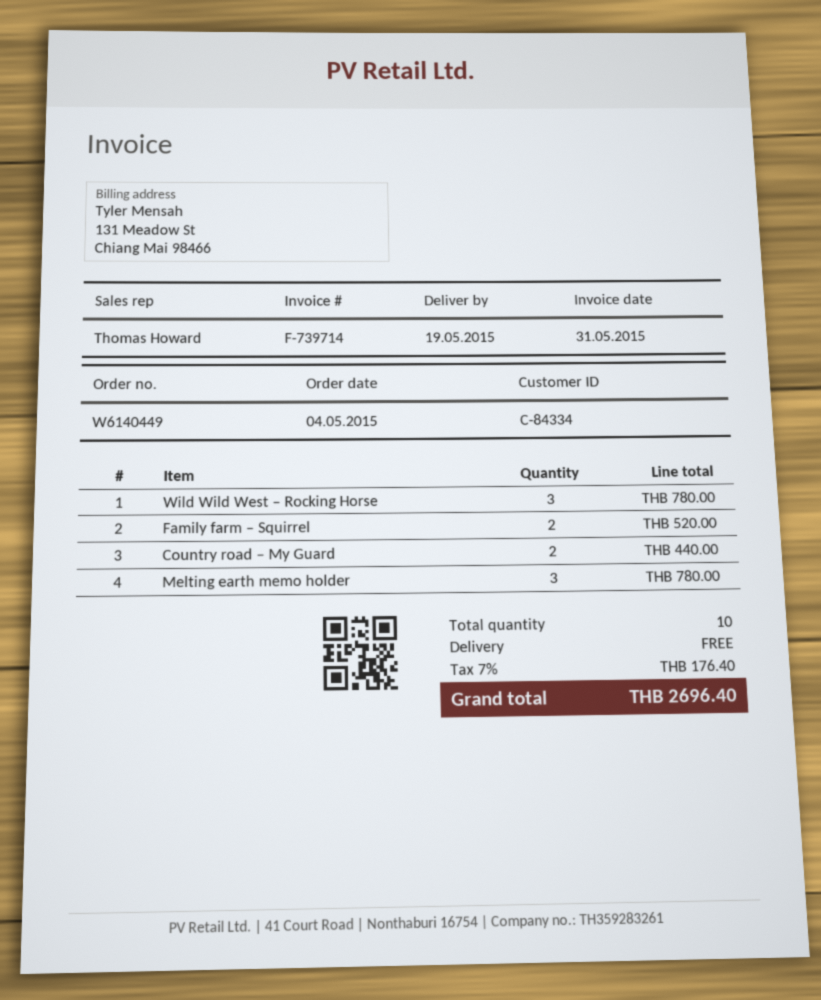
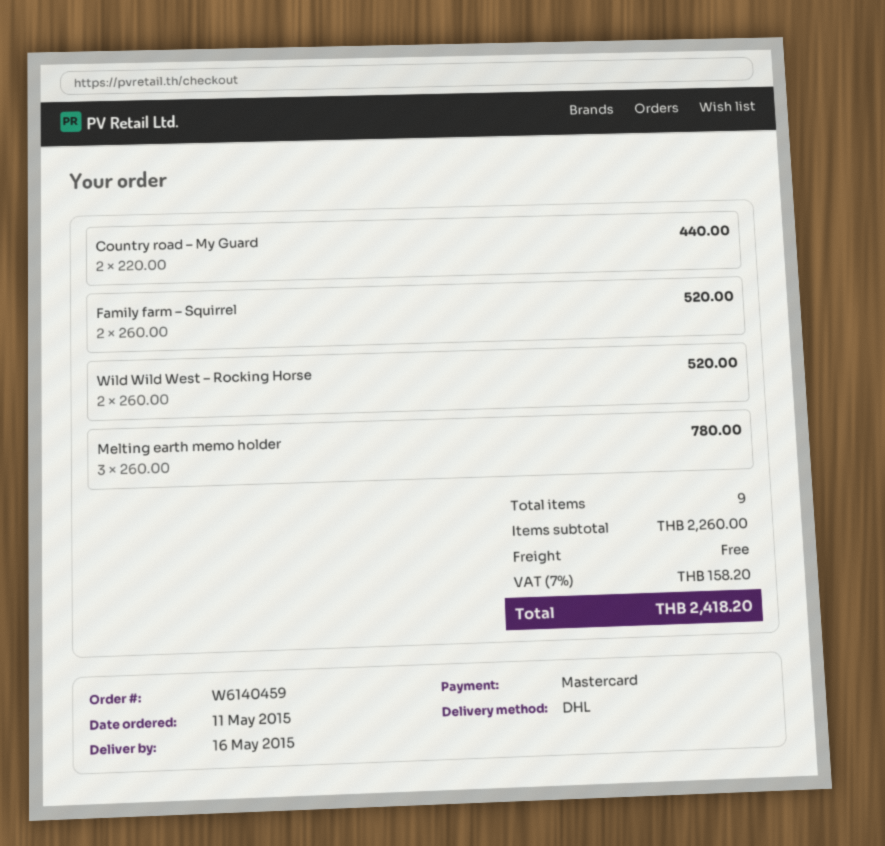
order number: W6140449 -> W6140459
order date: 2015-05-04 -> 2015-05-11
delivery date: 2015-05-19 -> 2015-05-16
Wild Wild West – Rocking Horse: 3 for 780.00 -> 2 for 520.00
total quantity: 10 -> 9
tax: 7% = 176.40 -> 7% = 158.20
total: 2696.40 -> 2418.20

